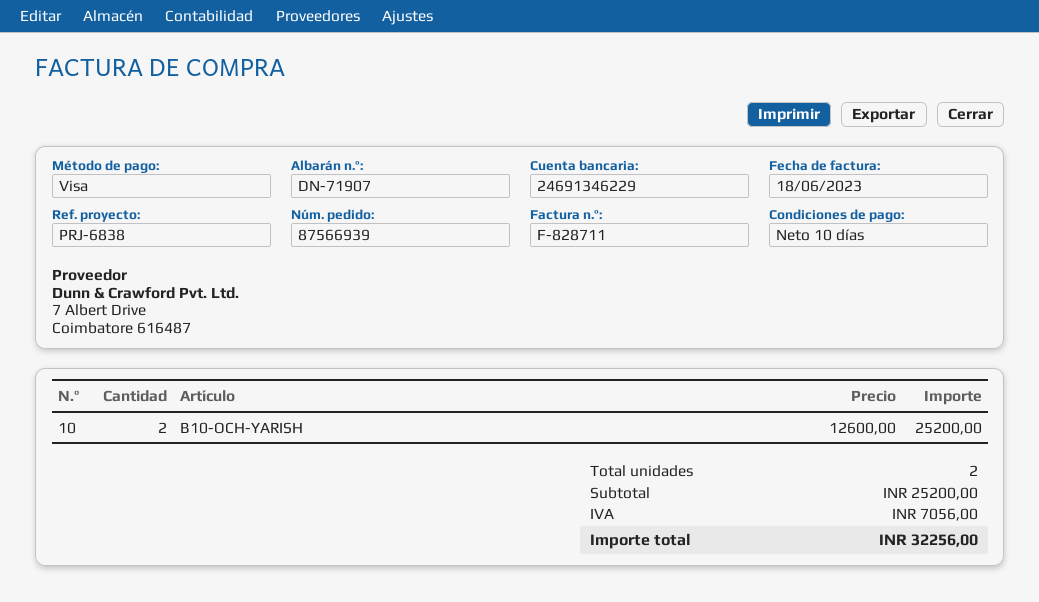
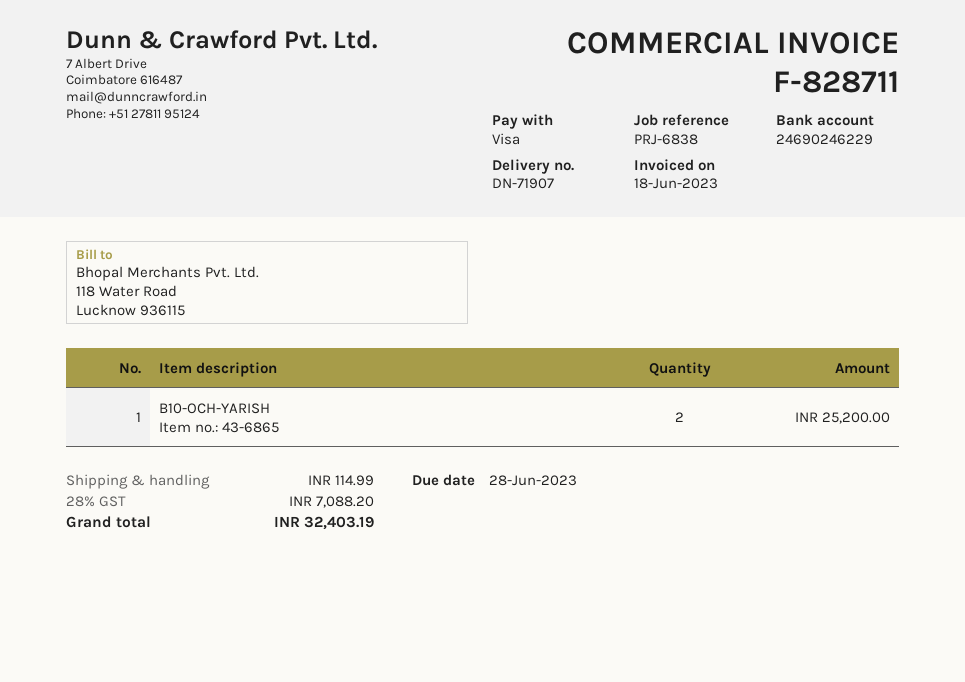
bank account: 24691346229 -> 24690246229
shipping: none -> 114.99
tax: 7056.00 -> 7088.20
total: 32256.00 -> 32403.19

